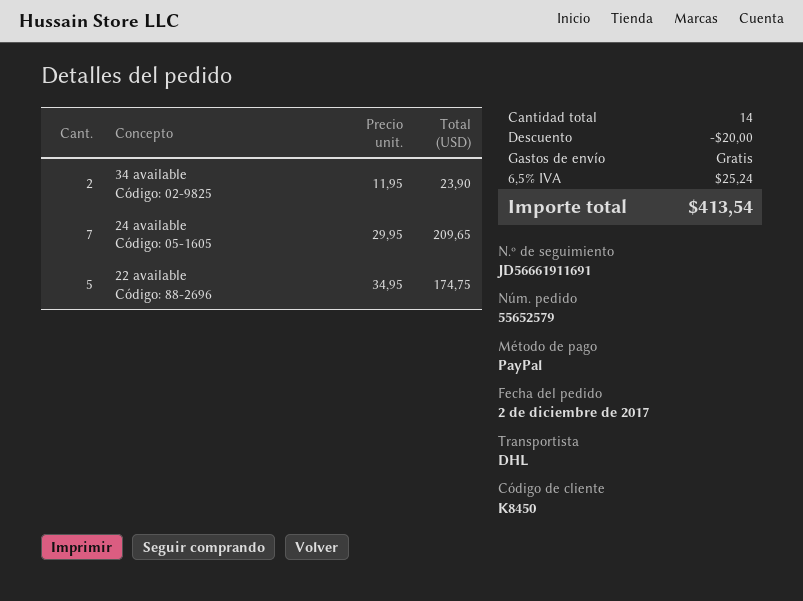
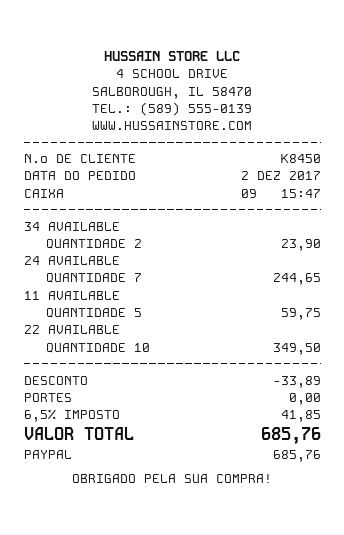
24 available: 7 for 209.65 -> 7 for 244.65
22 available: 5 for 174.75 -> 10 for 349.50
11 AVAILABLE: none -> 5 for 59.75
discount: 20.00 -> 33.89
tax: 6.5% = 25.24 -> 6.5% = 41.85
total: 413.54 -> 685.76

